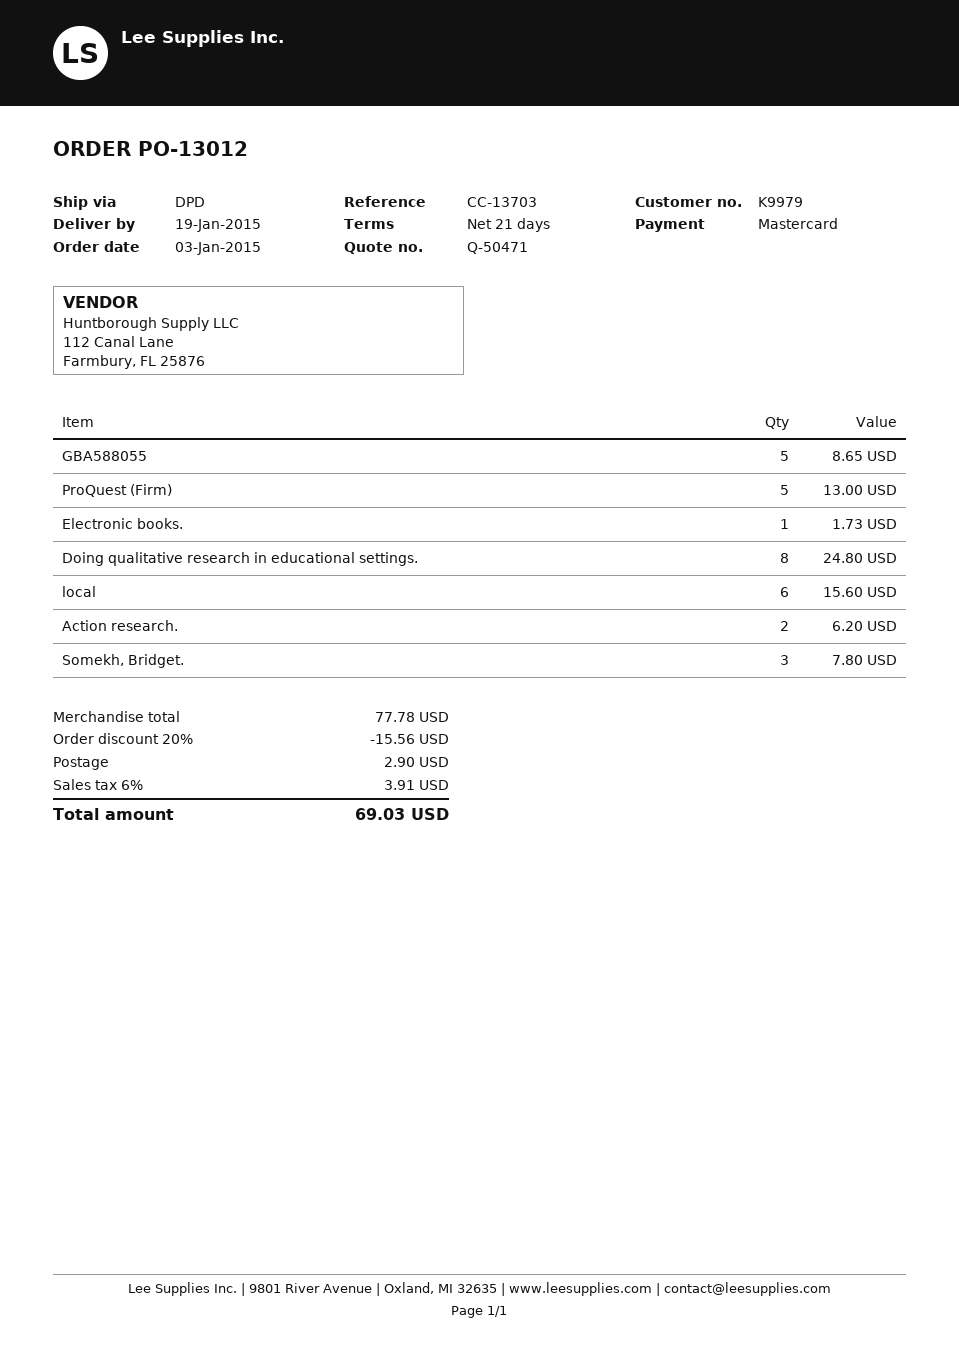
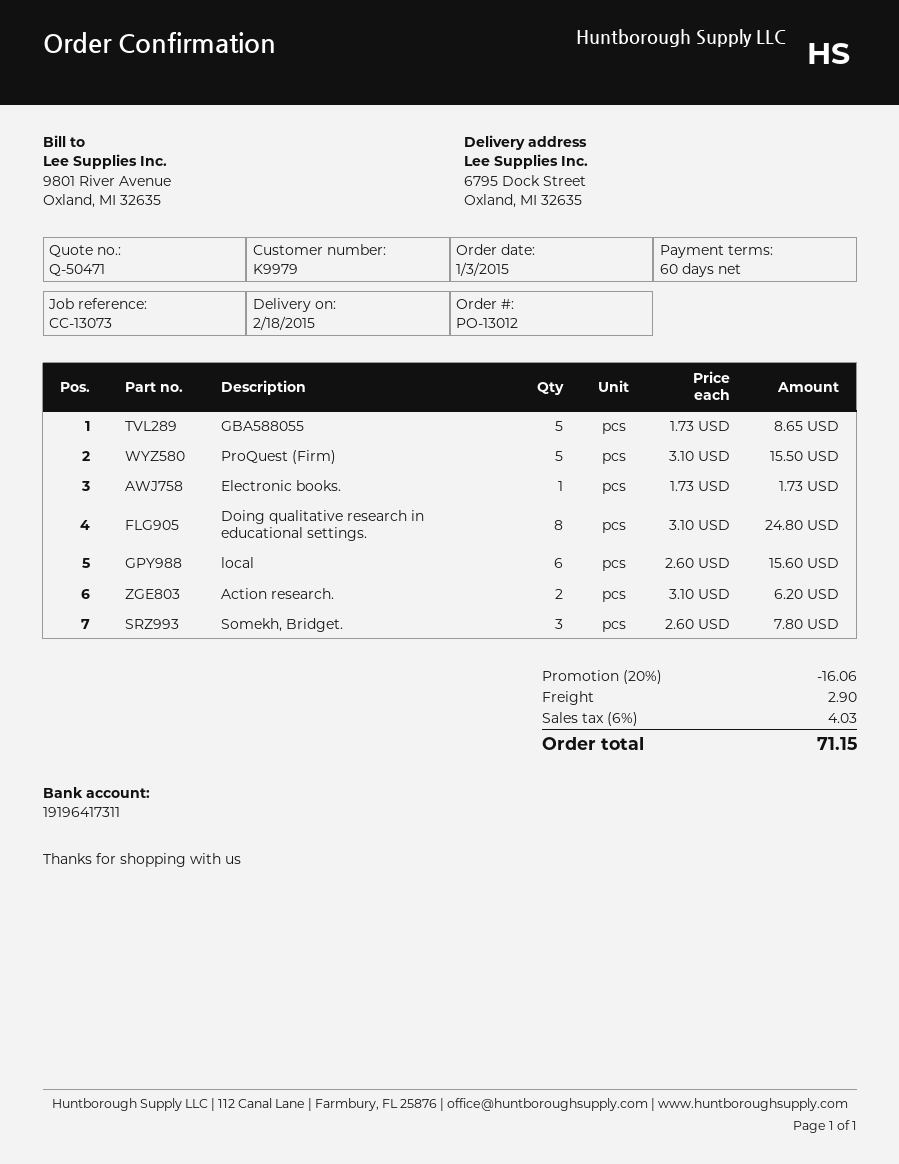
delivery date: 2015-01-19 -> 2015-02-18
payment terms: 21 days -> 60 days
reference: CC-13703 -> CC-13073
ProQuest (Firm): 5 for 13.00 -> 5 for 15.50
discount: 20% = 15.56 -> 20% = 16.06
tax: 6% = 3.91 -> 6% = 4.03
total: 69.03 -> 71.15

